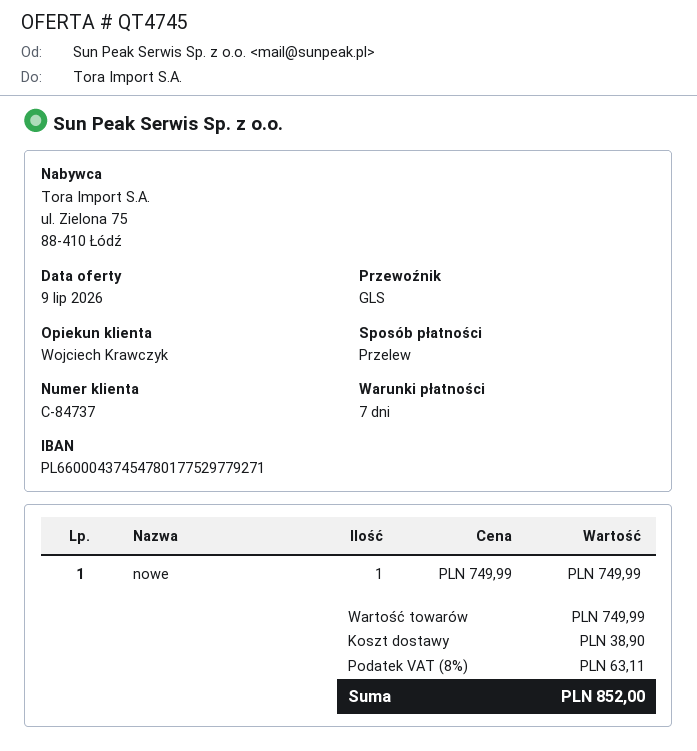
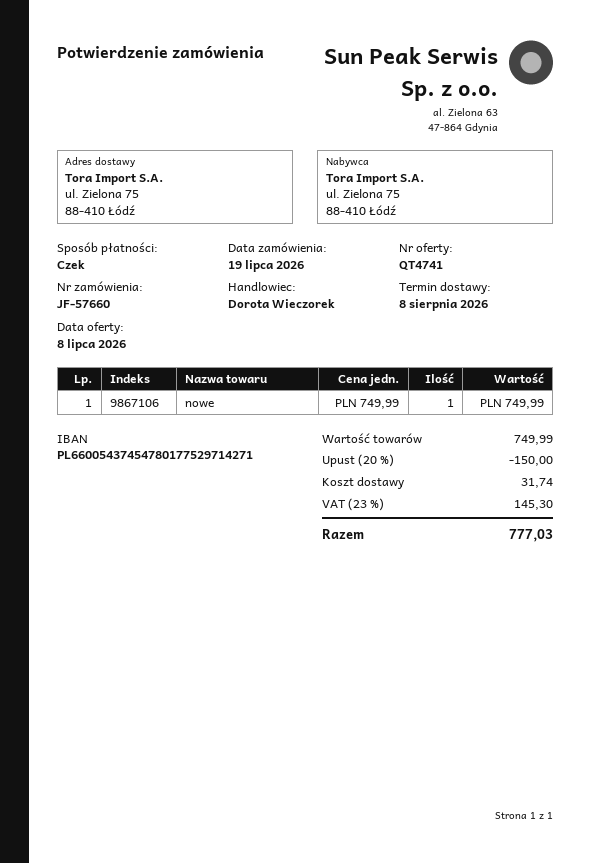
quote number: QT4745 -> QT4741
quote date: 2026-07-09 -> 2026-07-08
sales rep: Wojciech Krawczyk -> Dorota Wieczorek
payment method: bank transfer -> cheque
bank account: PL66000437454780177529779271 -> PL66005437454780177529714271
discount: none -> 20% = 150.00
shipping: 38.90 -> 31.74
tax: 8% = 63.11 -> 23% = 145.30
total: 852.00 -> 777.03

